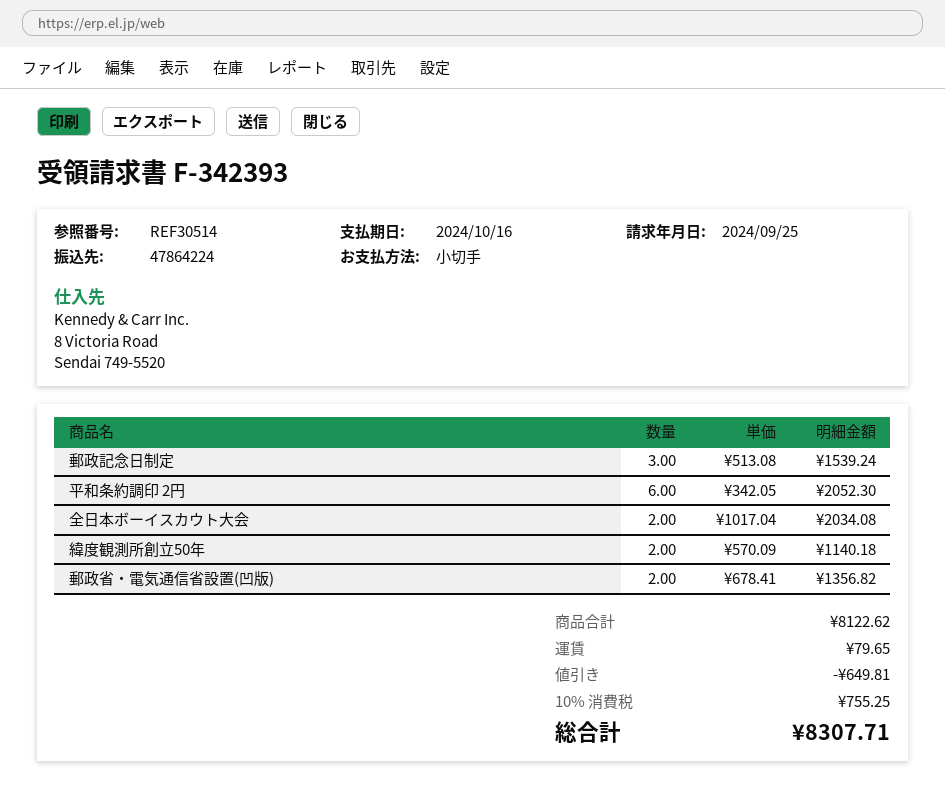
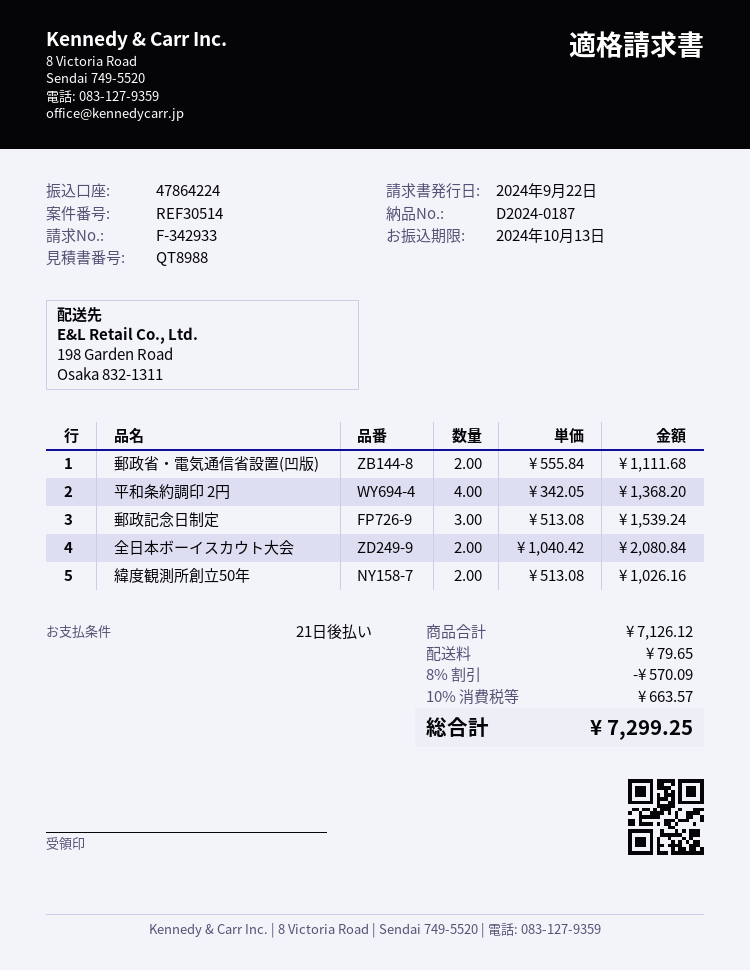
invoice number: F-342393 -> F-342933
invoice date: 2024-09-25 -> 2024-09-22
due date: 2024-10-16 -> 2024-10-13
平和条約調印 2円: 6 x 342.05 = 2052.30 -> 4 x 342.05 = 1368.20
全日本ボーイスカウト大会: 2 x 1017.04 = 2034.08 -> 2 x 1040.42 = 2080.84
緯度観測所創立50年: 2 x 570.09 = 1140.18 -> 2 x 513.08 = 1026.16
郵政省・電気通信省設置(凹版): 2 x 678.41 = 1356.82 -> 2 x 555.84 = 1111.68
subtotal: 8122.62 -> 7126.12
discount: 649.81 -> 570.09
tax: 10% = 755.25 -> 10% = 663.57
total: 8307.71 -> 7299.25

